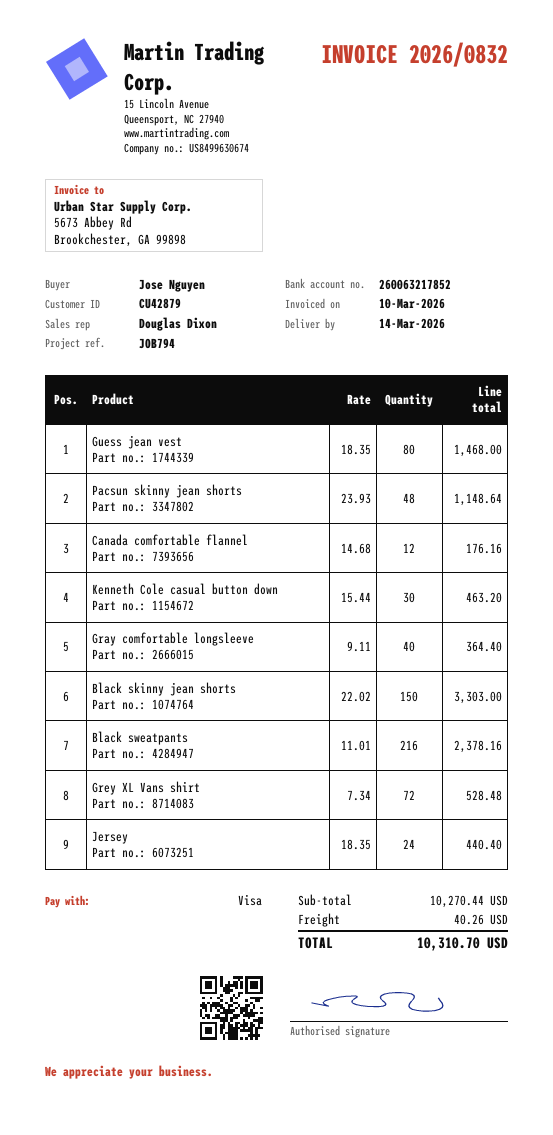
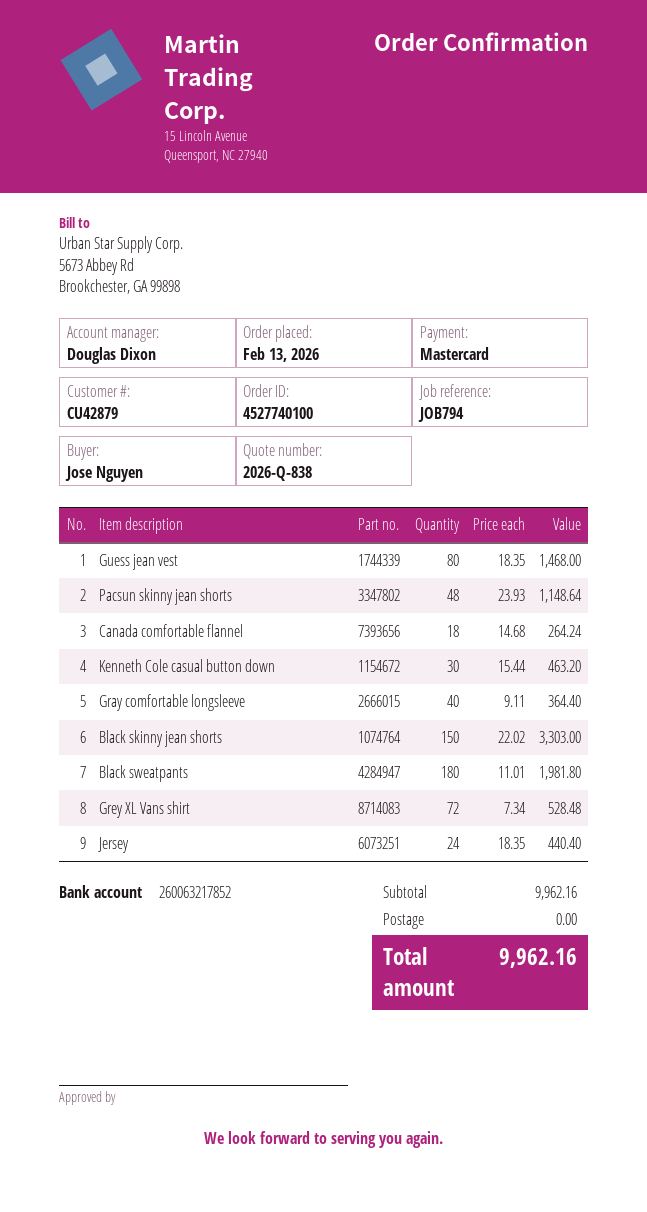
payment method: Visa -> Mastercard
Canada comfortable flannel: 12 x 14.68 = 176.16 -> 18 x 14.68 = 264.24
Black sweatpants: 216 x 11.01 = 2378.16 -> 180 x 11.01 = 1981.80
subtotal: 10270.44 -> 9962.16
shipping: 40.26 -> 0.00
total: 10310.70 -> 9962.16

